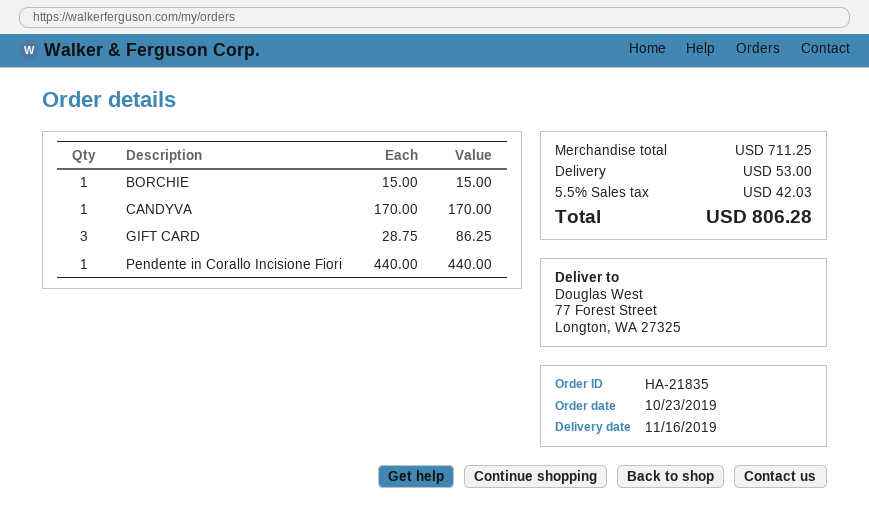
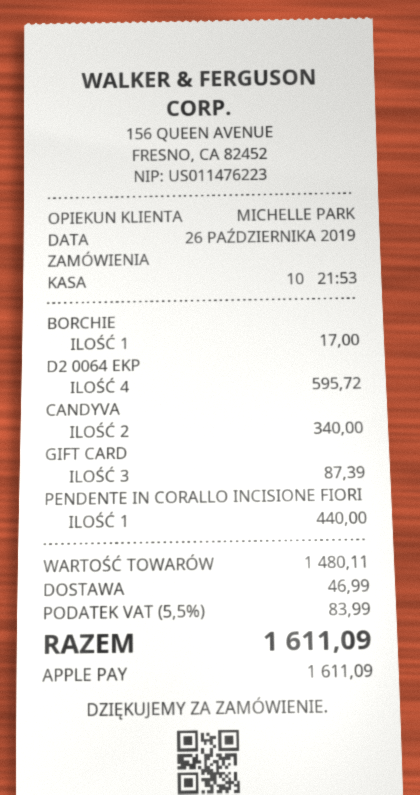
order date: 2019-10-23 -> 2019-10-26
BORCHIE: 1 for 15.00 -> 1 for 17.00
CANDYVA: 1 for 170.00 -> 2 for 340.00
GIFT CARD: 3 for 86.25 -> 3 for 87.39
D2 0064 EKP: none -> 4 for 595.72
subtotal: 711.25 -> 1480.11
shipping: 53.00 -> 46.99
tax: 5.5% = 42.03 -> 5.5% = 83.99
total: 806.28 -> 1611.09

